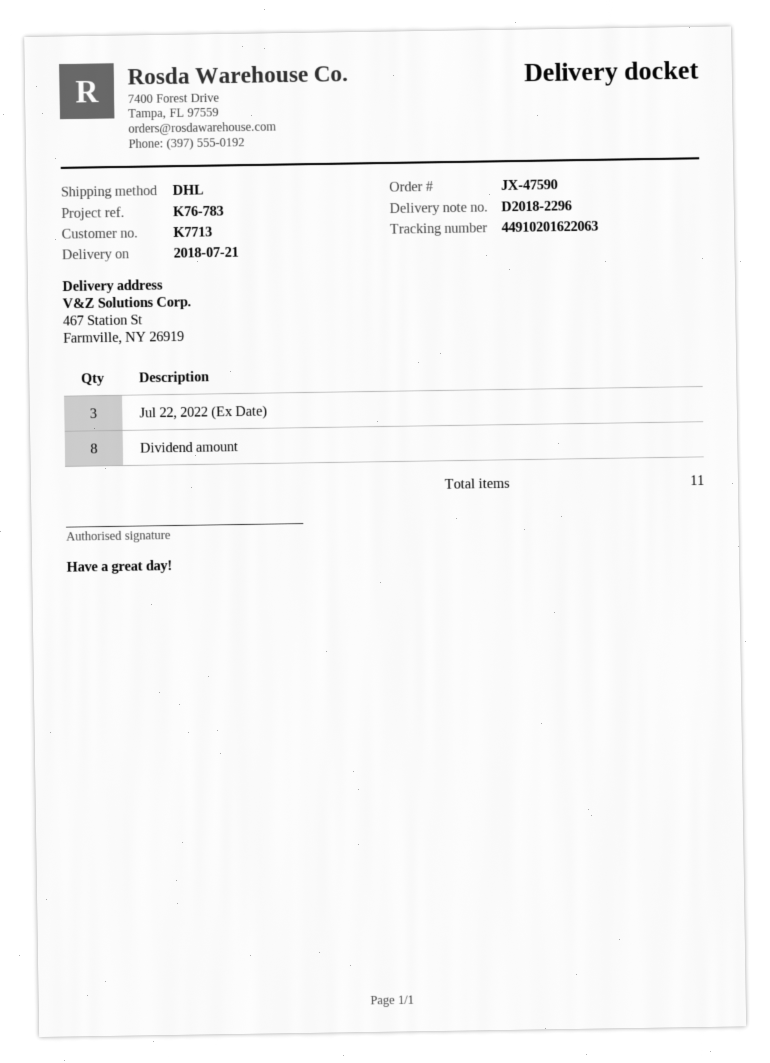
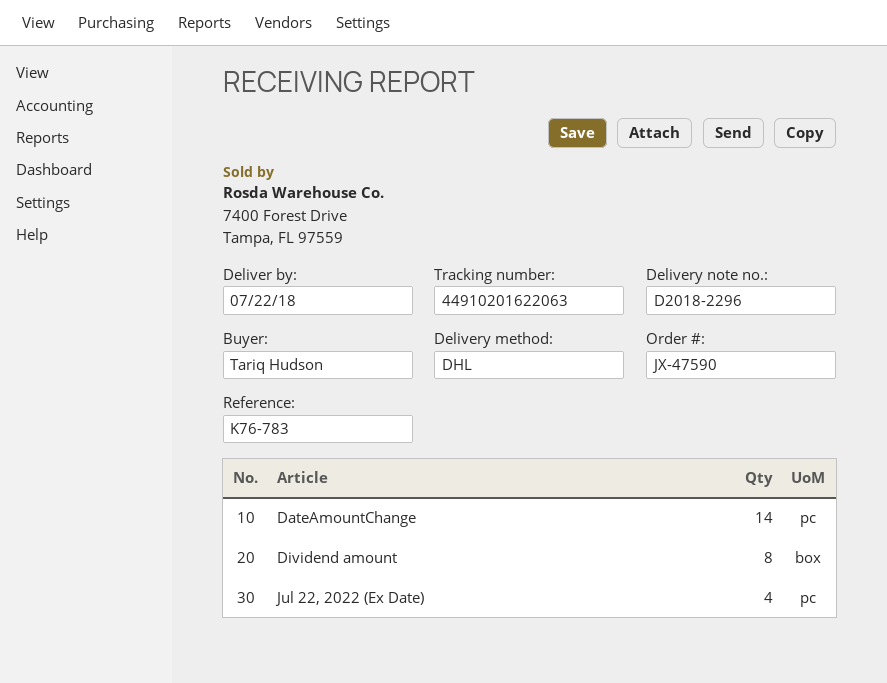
delivery date: 2018-07-21 -> 2018-07-22
Jul 22, 2022 (Ex Date): 3 -> 4
DateAmountChange: none -> 14

